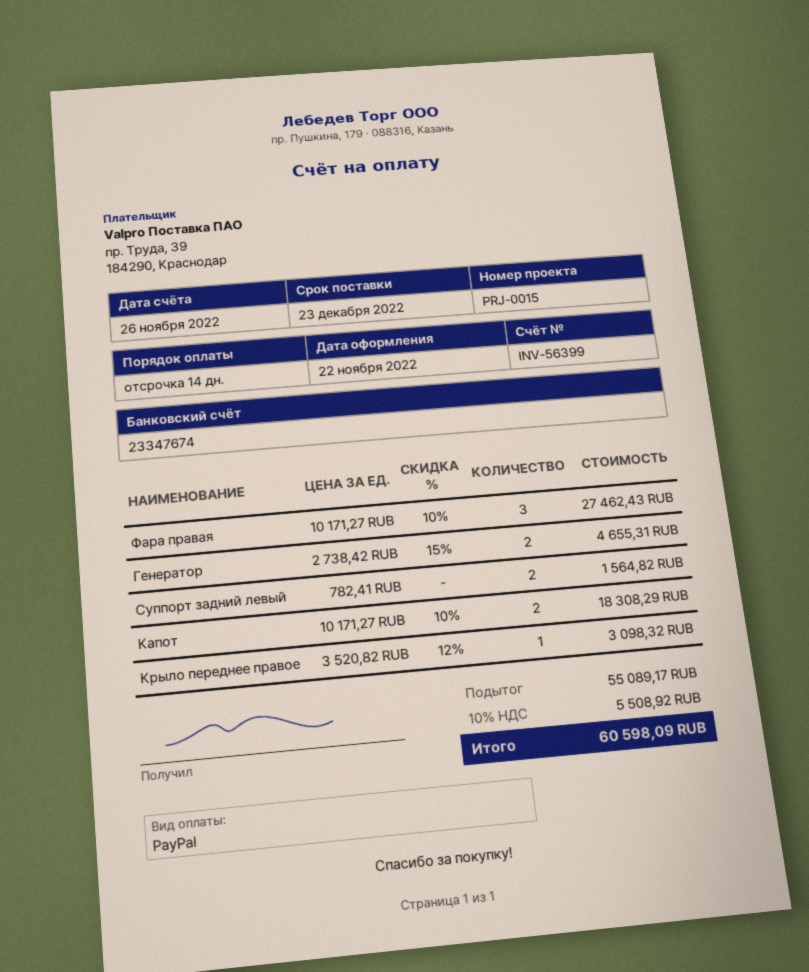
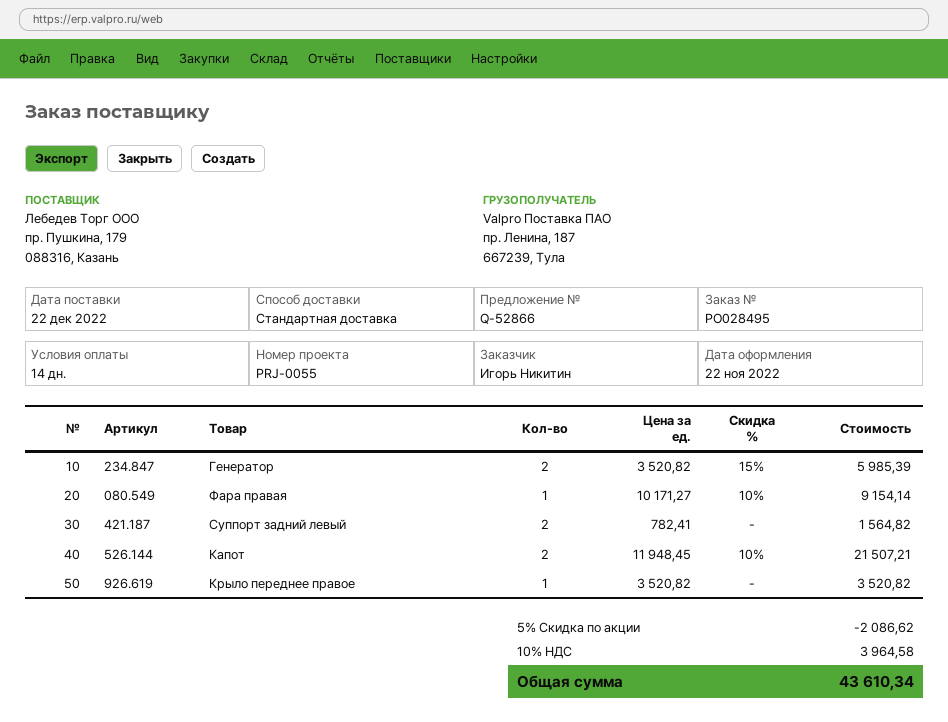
delivery date: 2022-12-23 -> 2022-12-22
reference: PRJ-0015 -> PRJ-0055
Фара правая: 3 x 10171.27 - 10% = 27462.43 -> 1 x 10171.27 - 10% = 9154.14
Генератор: 2 x 2738.42 - 15% = 4655.31 -> 2 x 3520.82 - 15% = 5985.39
Капот: 2 x 10171.27 - 10% = 18308.29 -> 2 x 11948.45 - 10% = 21507.21
Крыло переднее правое: 1 x 3520.82 - 12% = 3098.32 -> 1 x 3520.82 = 3520.82
discount: none -> 5% = 2086.62
tax: 10% = 5508.92 -> 10% = 3964.58
total: 60598.09 -> 43610.34

